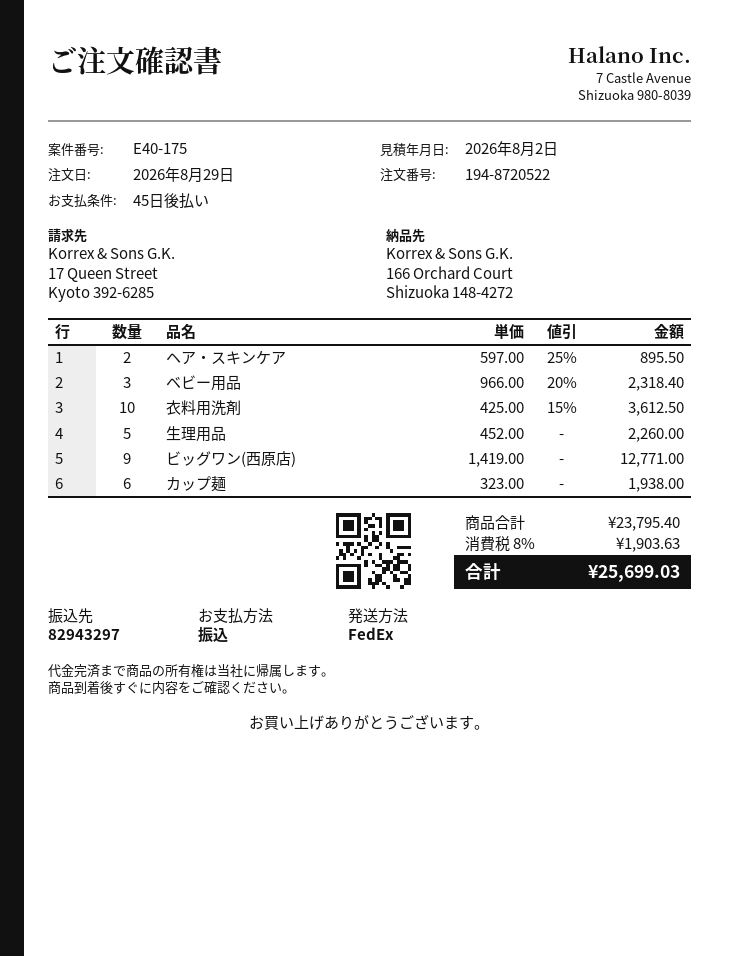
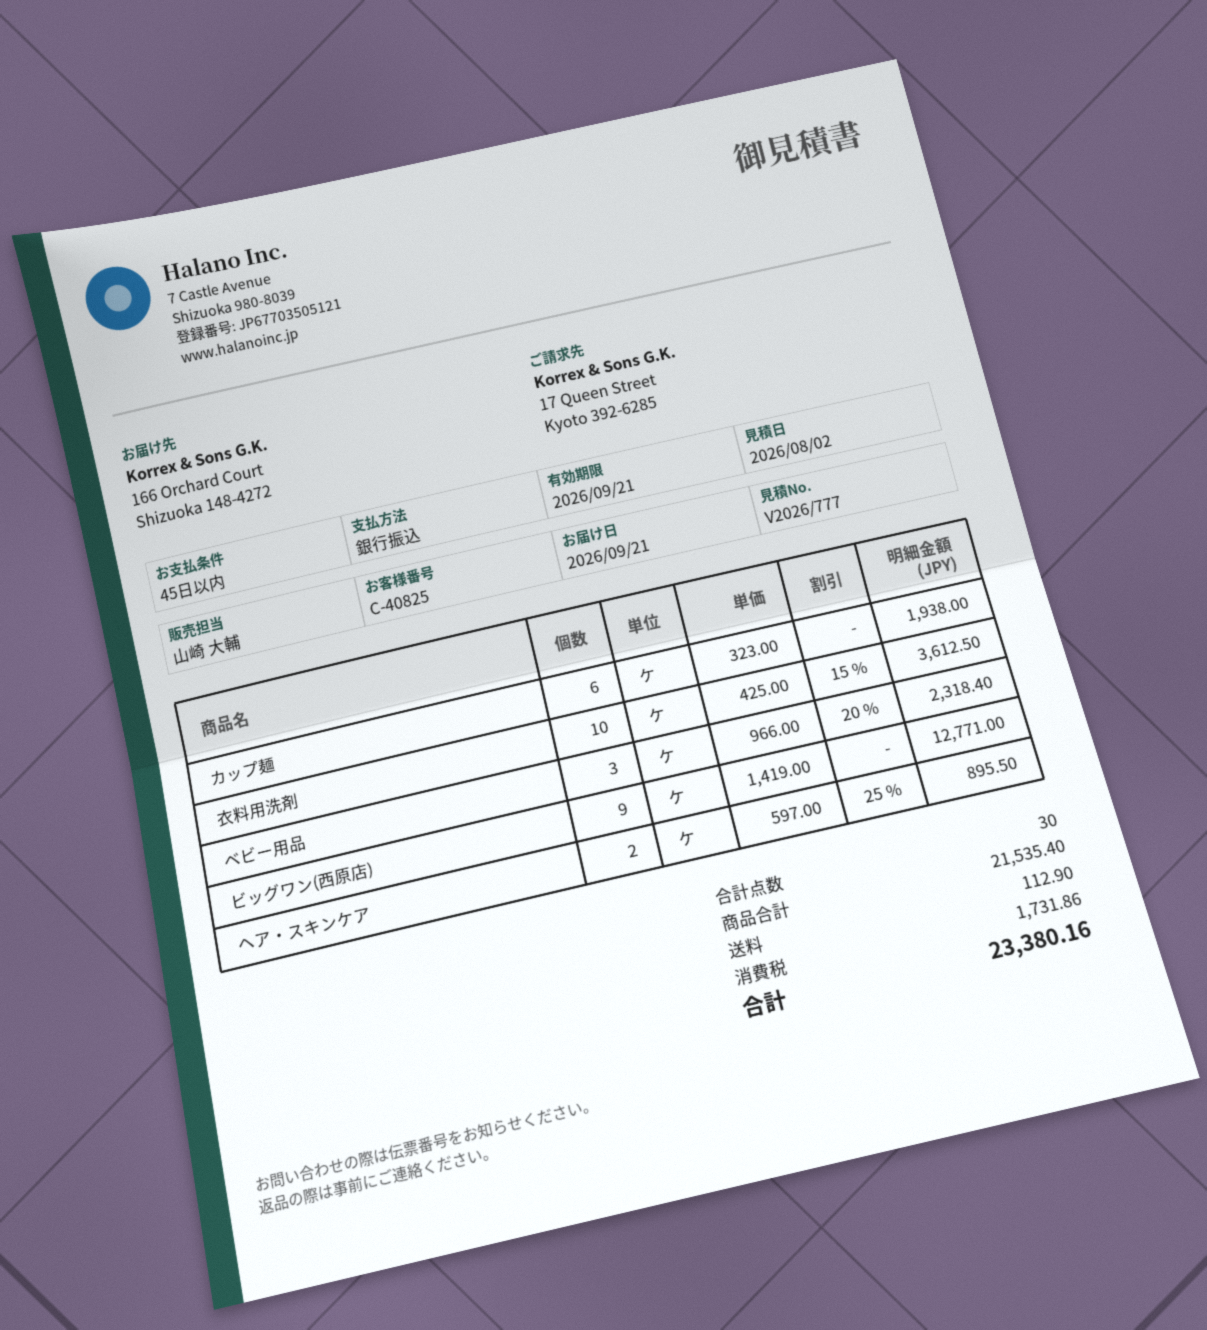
生理用品: 5 x 452.00 = 2260.00 -> none
subtotal: 23795.40 -> 21535.40
shipping: none -> 112.90
tax: 1903.63 -> 1731.86
total: 25699.03 -> 23380.16

